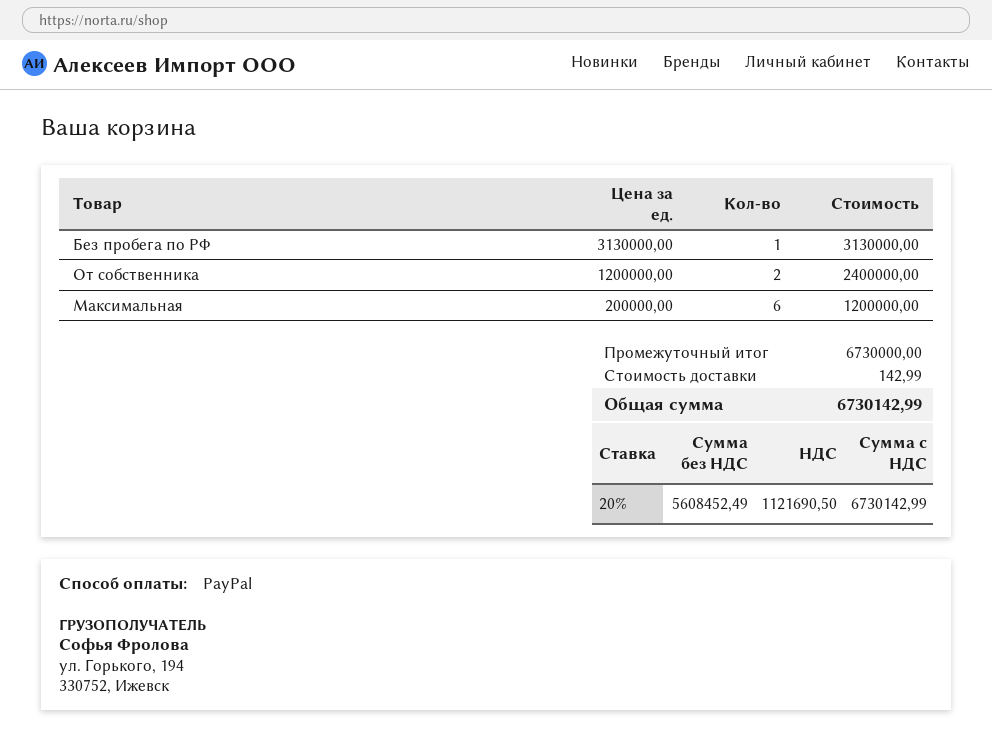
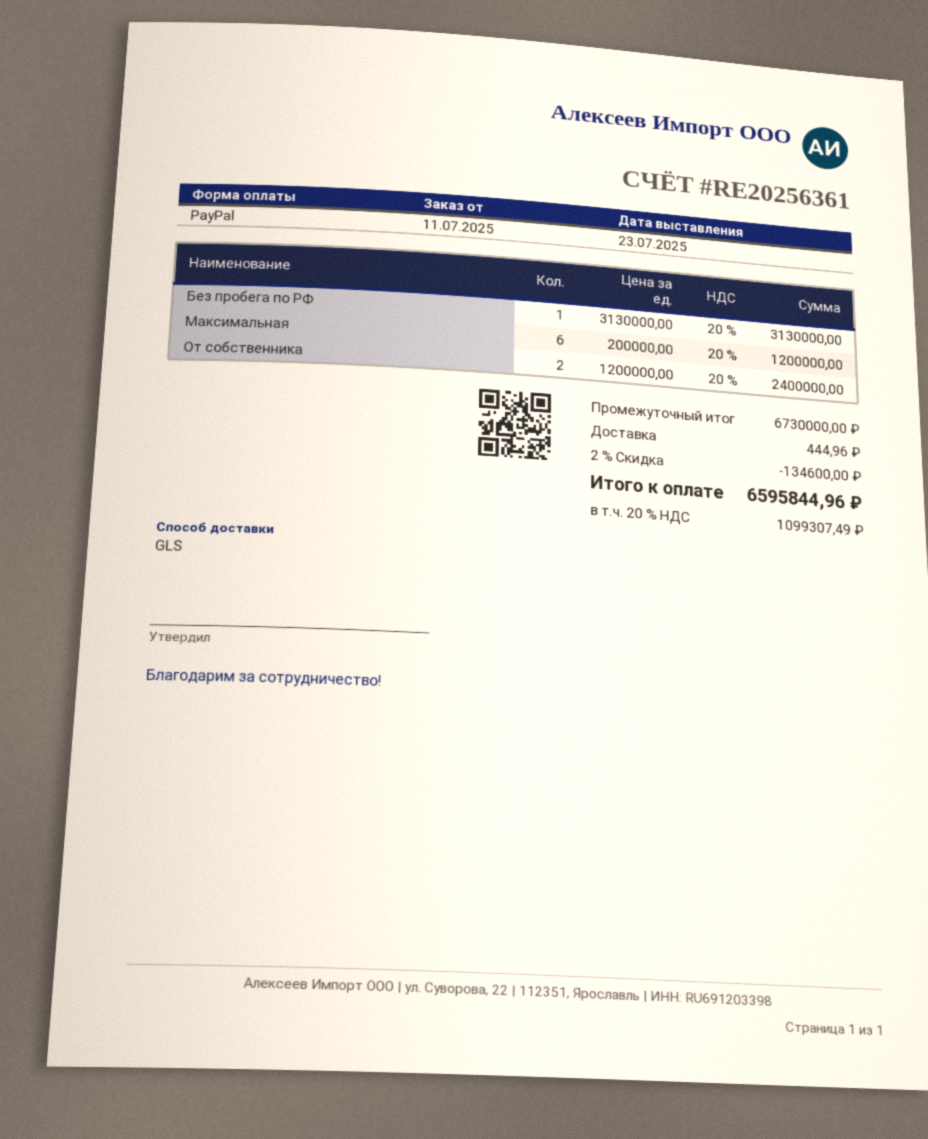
discount: none -> 2% = 134600.00
shipping: 142.99 -> 444.96
tax: 20% = 1121690.50 -> 20% = 1099307.49
total: 6730142.99 -> 6595844.96

